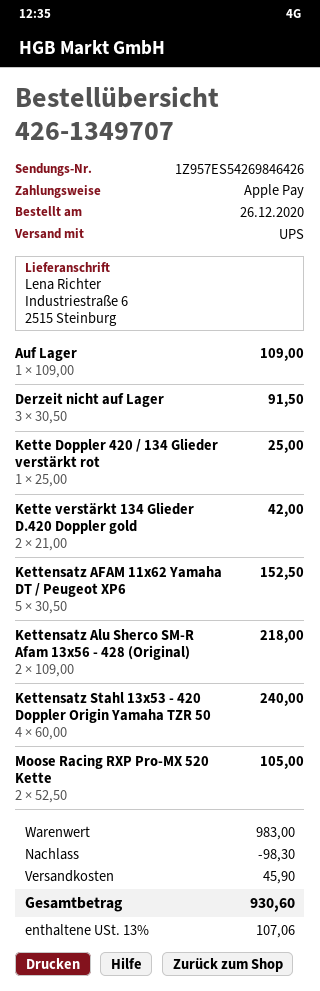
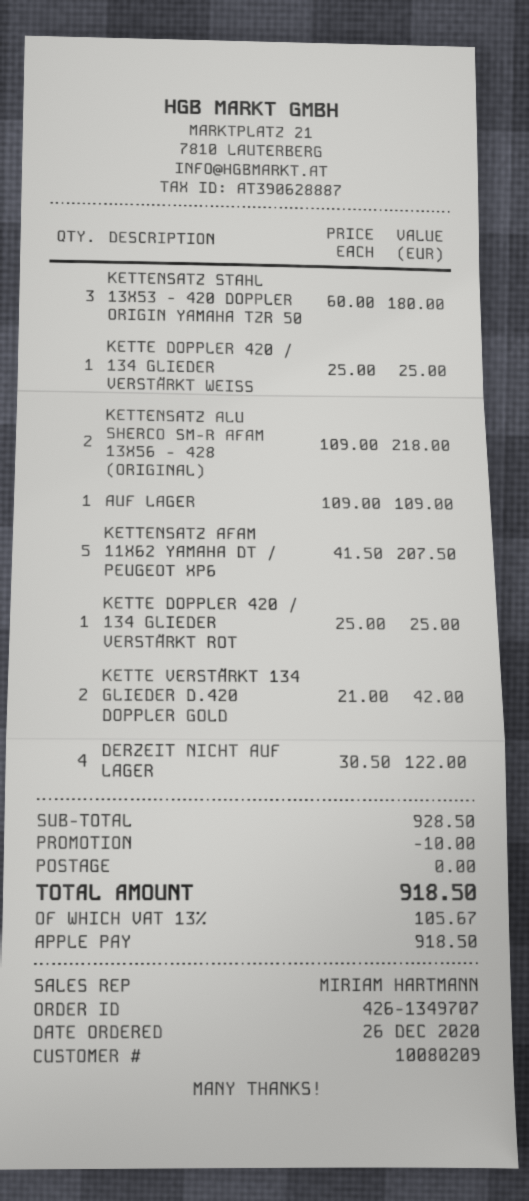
Derzeit nicht auf Lager: 3 x 30.50 = 91.50 -> 4 x 30.50 = 122.00
Kettensatz AFAM 11x62 Yamaha DT / Peugeot XP6: 5 x 30.50 = 152.50 -> 5 x 41.50 = 207.50
Kettensatz Stahl 13x53 - 420 Doppler Origin Yamaha TZR 50: 4 x 60.00 = 240.00 -> 3 x 60.00 = 180.00
Moose Racing RXP Pro-MX 520 Kette: 2 x 52.50 = 105.00 -> none
KETTE DOPPLER 420 / 134 GLIEDER VERSTÄRKT WEISS: none -> 1 x 25.00 = 25.00
subtotal: 983.00 -> 928.50
discount: 98.30 -> 10.00
shipping: 45.90 -> 0.00
tax: 13% = 107.06 -> 13% = 105.67
total: 930.60 -> 918.50

